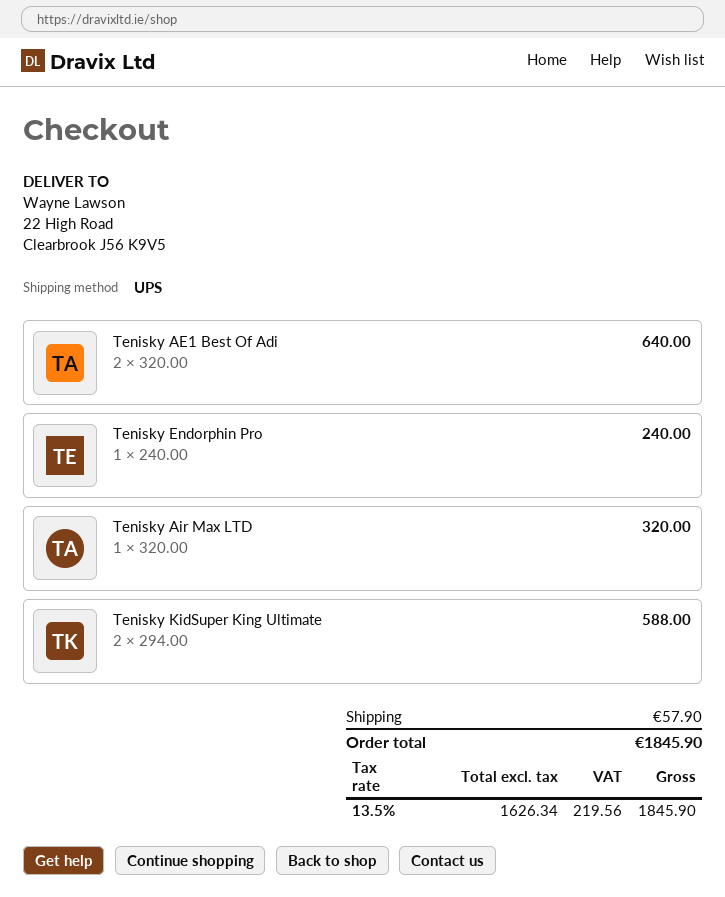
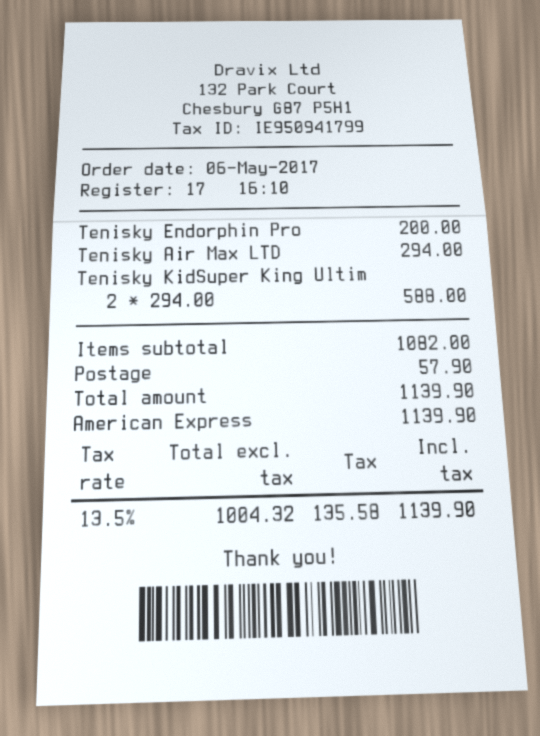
Tenisky AE1 Best Of Adi: 2 x 320.00 = 640.00 -> none
Tenisky Endorphin Pro: 1 x 240.00 = 240.00 -> 1 x 200.00 = 200.00
Tenisky Air Max LTD: 1 x 320.00 = 320.00 -> 1 x 294.00 = 294.00
net: 1626.34 -> 1004.32
tax: 13.5% = 219.56 -> 13.5% = 135.58
total: 1845.90 -> 1139.90

